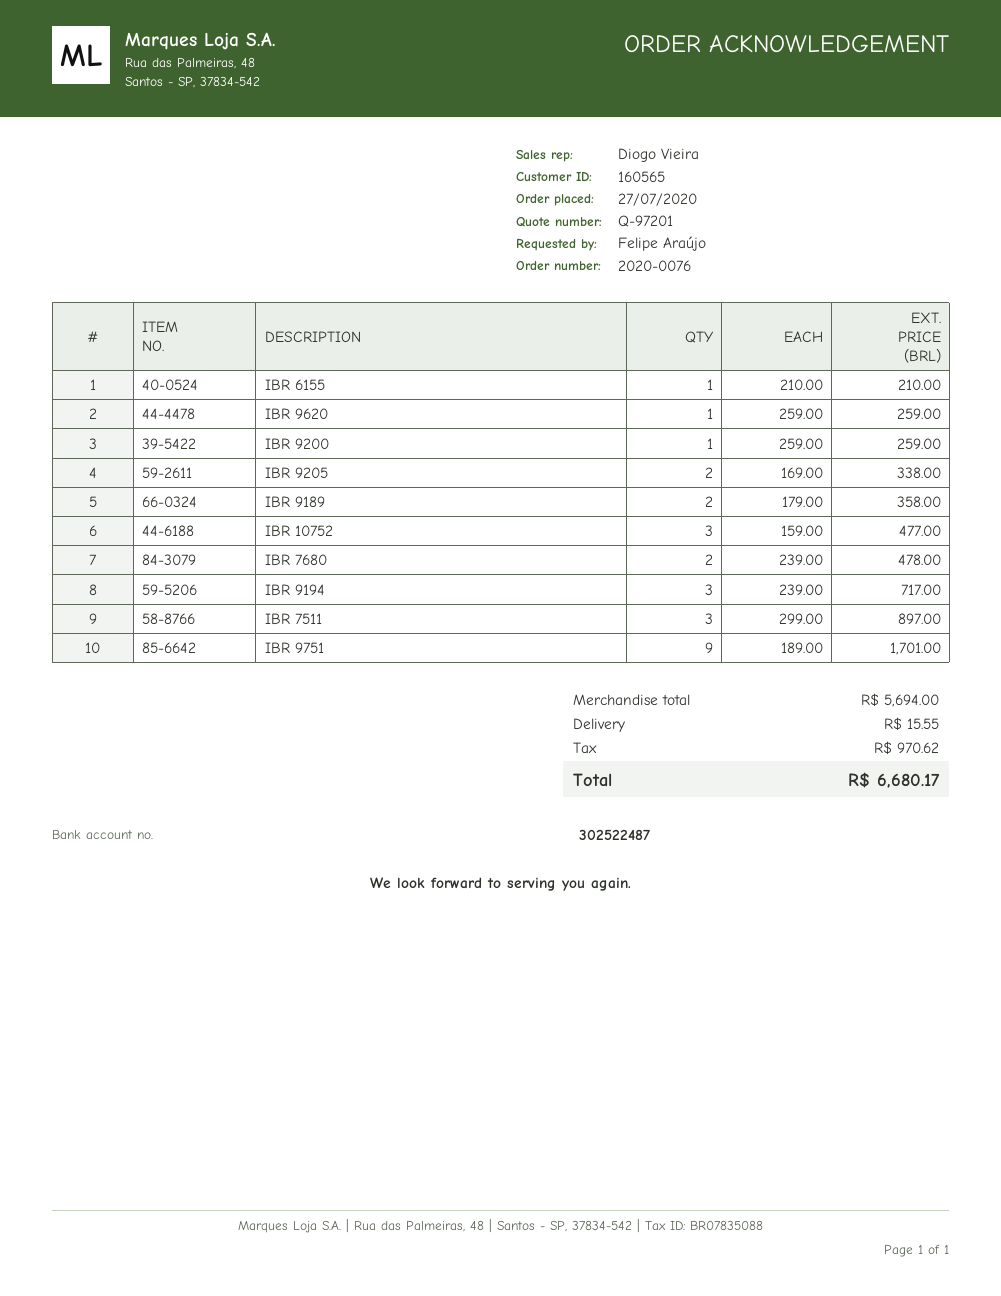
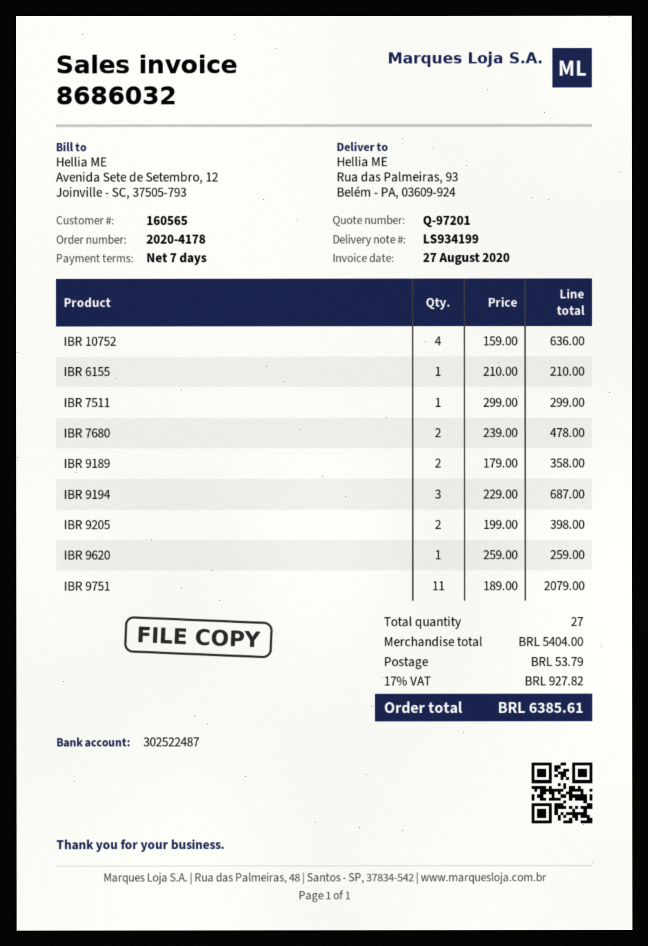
order number: 2020-0076 -> 2020-4178
IBR 9200: 1 x 259.00 = 259.00 -> none
IBR 9205: 2 x 169.00 = 338.00 -> 2 x 199.00 = 398.00
IBR 10752: 3 x 159.00 = 477.00 -> 4 x 159.00 = 636.00
IBR 9194: 3 x 239.00 = 717.00 -> 3 x 229.00 = 687.00
IBR 7511: 3 x 299.00 = 897.00 -> 1 x 299.00 = 299.00
IBR 9751: 9 x 189.00 = 1701.00 -> 11 x 189.00 = 2079.00
subtotal: 5694.00 -> 5404.00
shipping: 15.55 -> 53.79
tax: 970.62 -> 927.82
total: 6680.17 -> 6385.61

